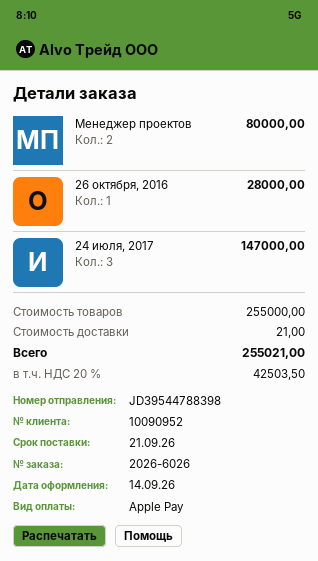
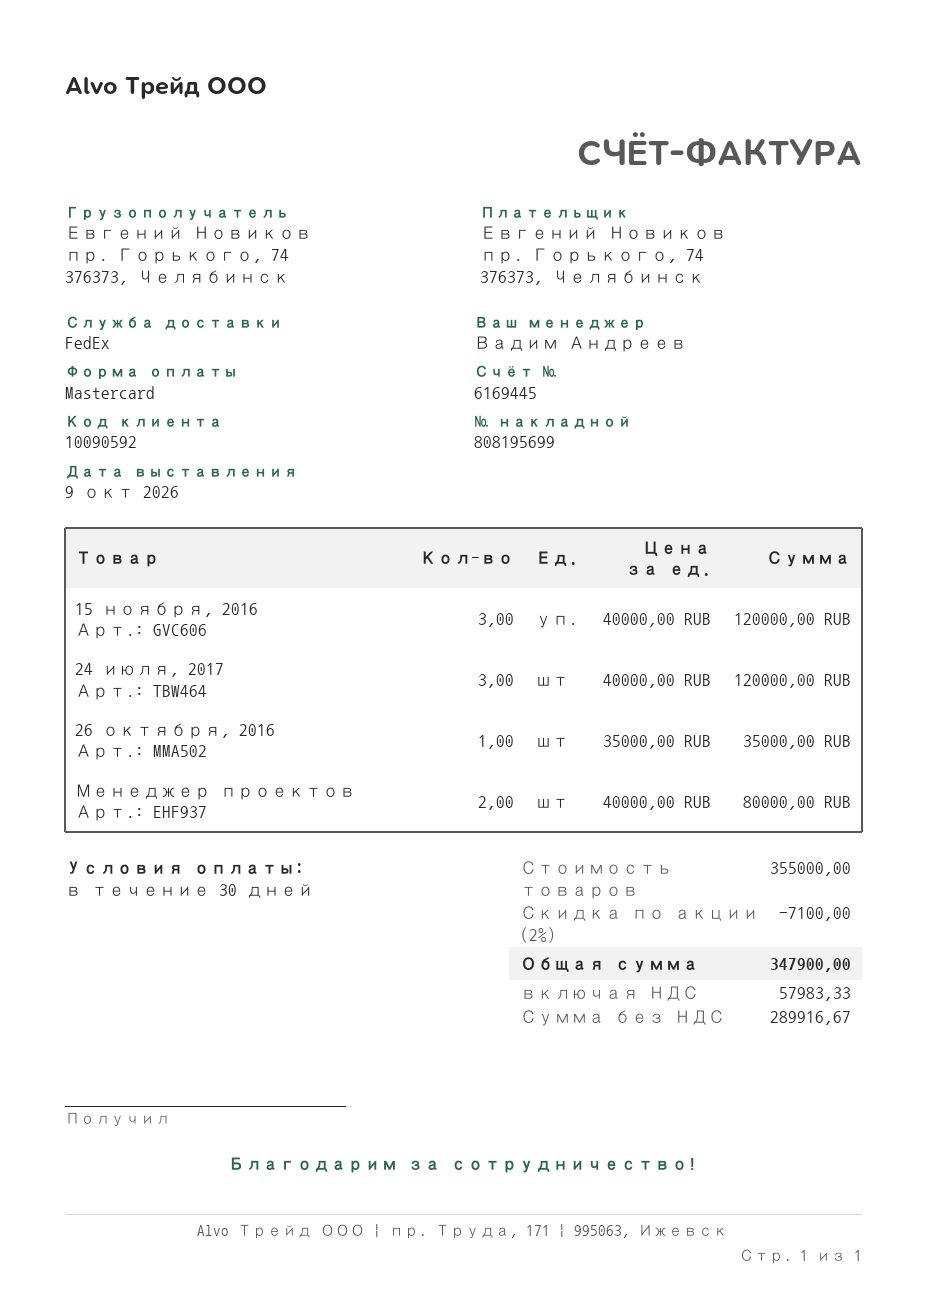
customer number: 10090952 -> 10090592
payment method: Apple Pay -> Mastercard
26 октября, 2016: 1 for 28000.00 -> 1 for 35000.00
24 июля, 2017: 3 for 147000.00 -> 3 for 120000.00
15 ноября, 2016: none -> 3 for 120000.00
subtotal: 255000.00 -> 355000.00
discount: none -> 2% = 7100.00
shipping: 21.00 -> none
tax: 42503.50 -> 57983.33
total: 255021.00 -> 347900.00

